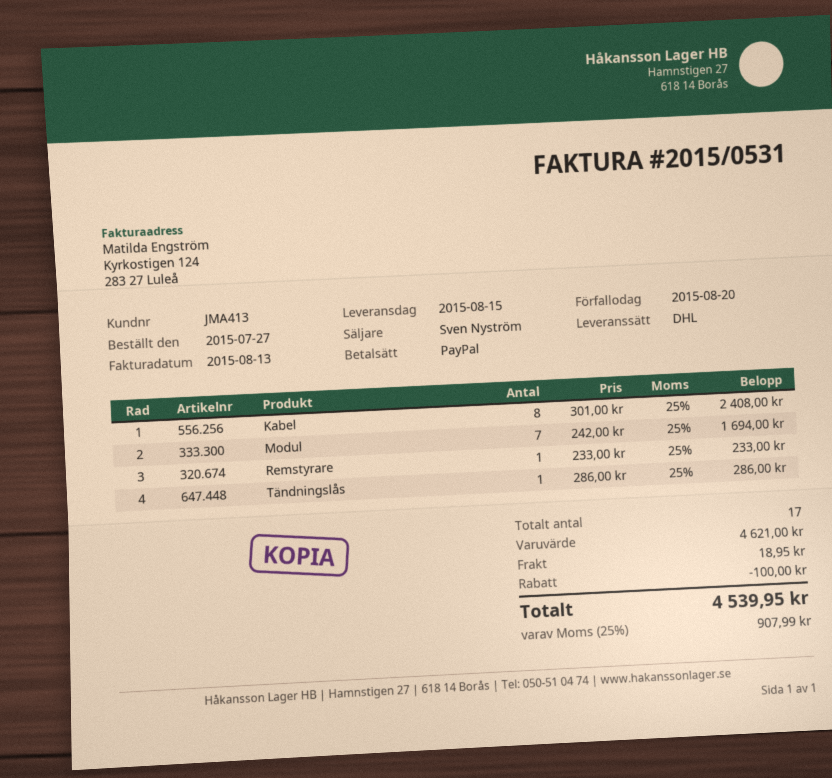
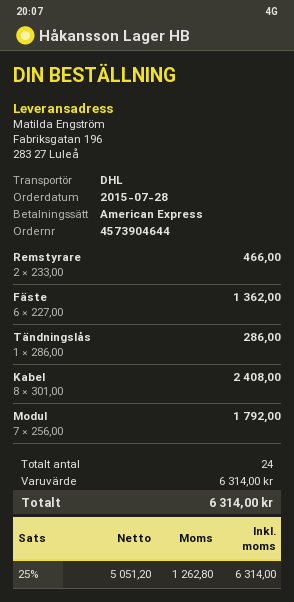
order date: 2015-07-27 -> 2015-07-28
payment method: PayPal -> American Express
Modul: 7 x 242.00 = 1694.00 -> 7 x 256.00 = 1792.00
Remstyrare: 1 x 233.00 = 233.00 -> 2 x 233.00 = 466.00
Fäste: none -> 6 x 227.00 = 1362.00
total quantity: 17 -> 24
subtotal: 4621.00 -> 6314.00
discount: 100.00 -> none
shipping: 18.95 -> none
tax: 25% = 907.99 -> 25% = 1262.80
total: 4539.95 -> 6314.00

